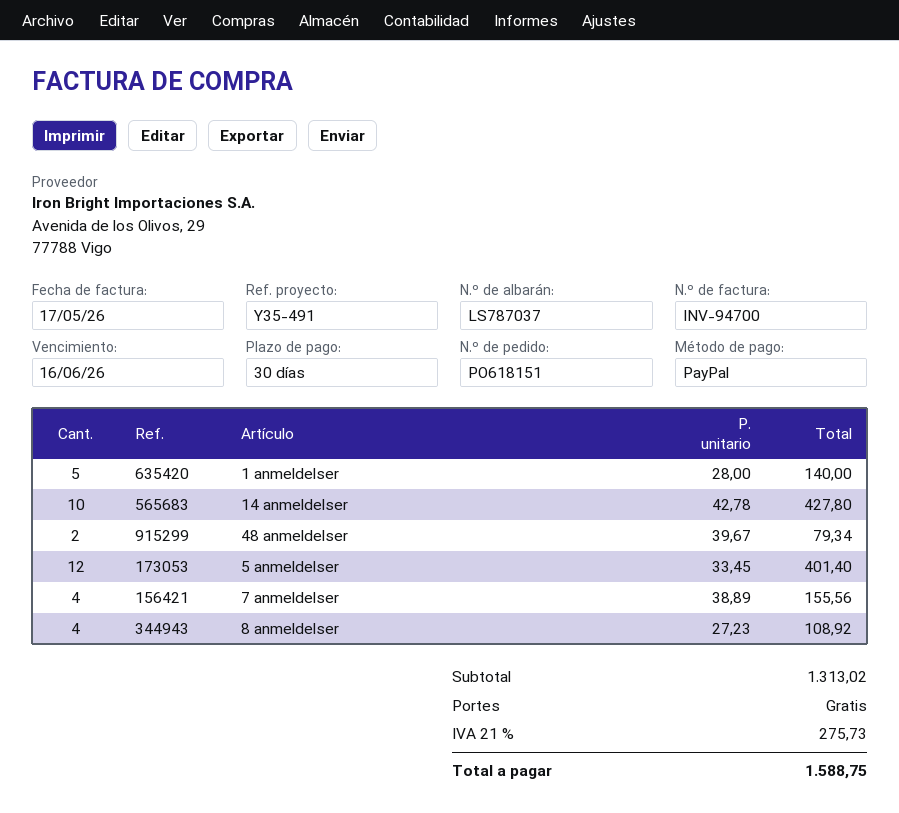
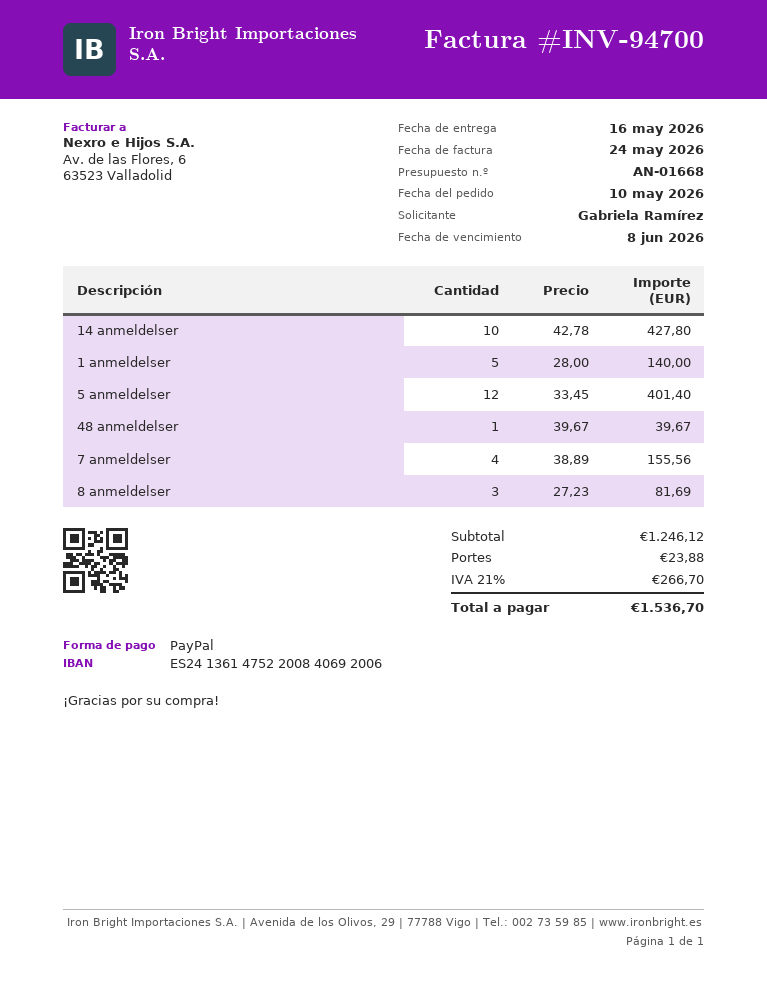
invoice date: 2026-05-17 -> 2026-05-24
due date: 2026-06-16 -> 2026-06-08
48 anmeldelser: 2 x 39.67 = 79.34 -> 1 x 39.67 = 39.67
8 anmeldelser: 4 x 27.23 = 108.92 -> 3 x 27.23 = 81.69
subtotal: 1313.02 -> 1246.12
shipping: 0.00 -> 23.88
tax: 21% = 275.73 -> 21% = 266.70
total: 1588.75 -> 1536.70

